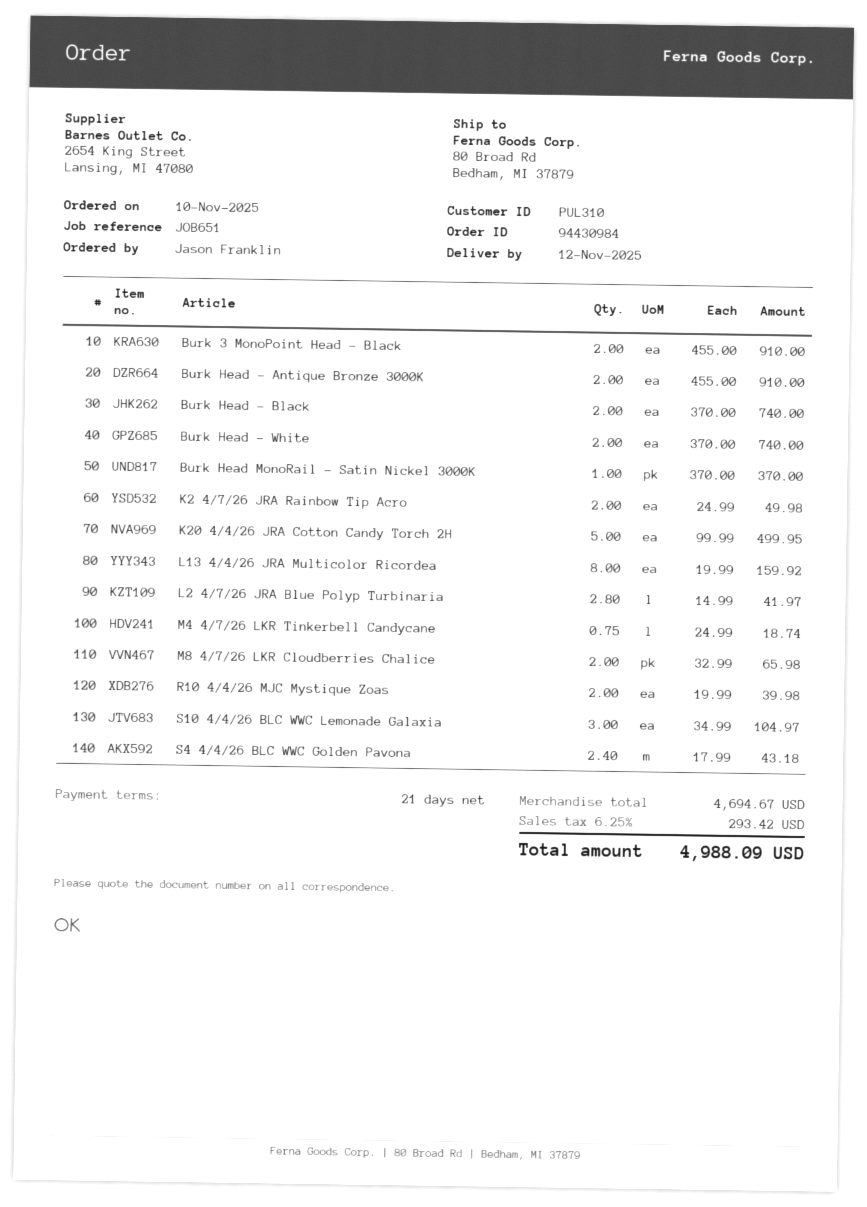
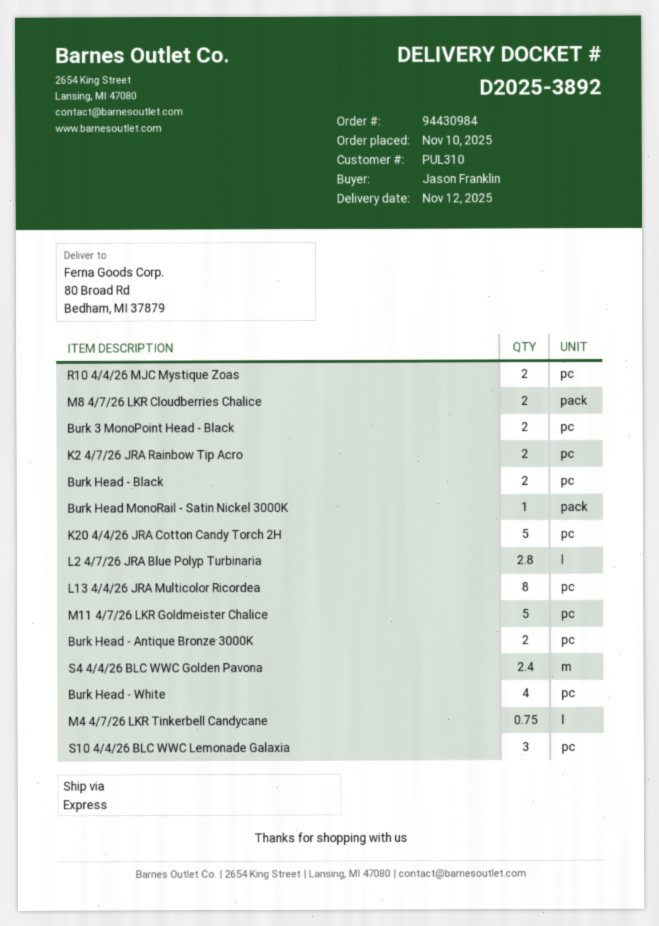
Burk Head - White: 2 -> 4
M11 4/7/26 LKR Goldmeister Chalice: none -> 5

